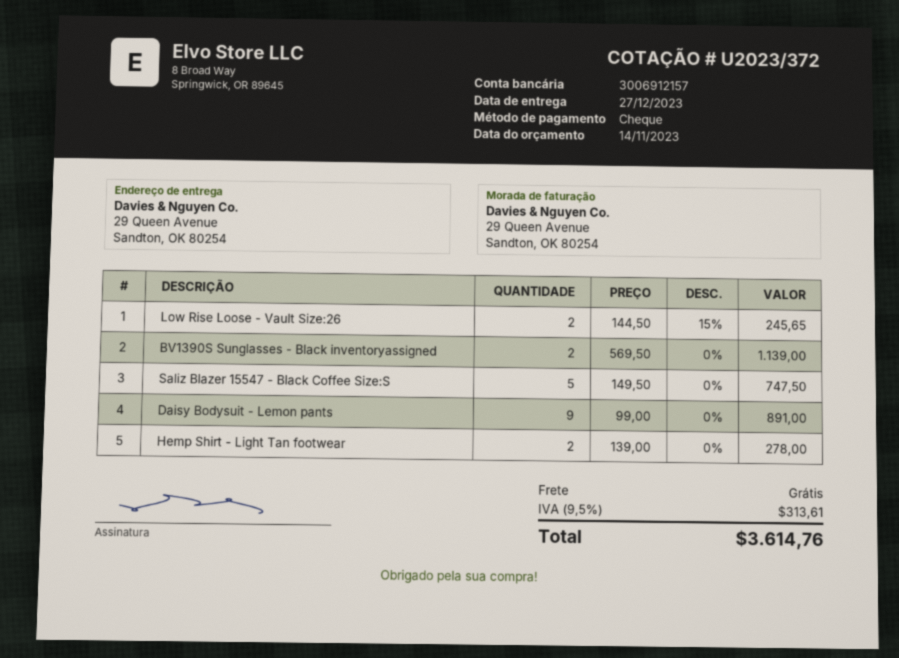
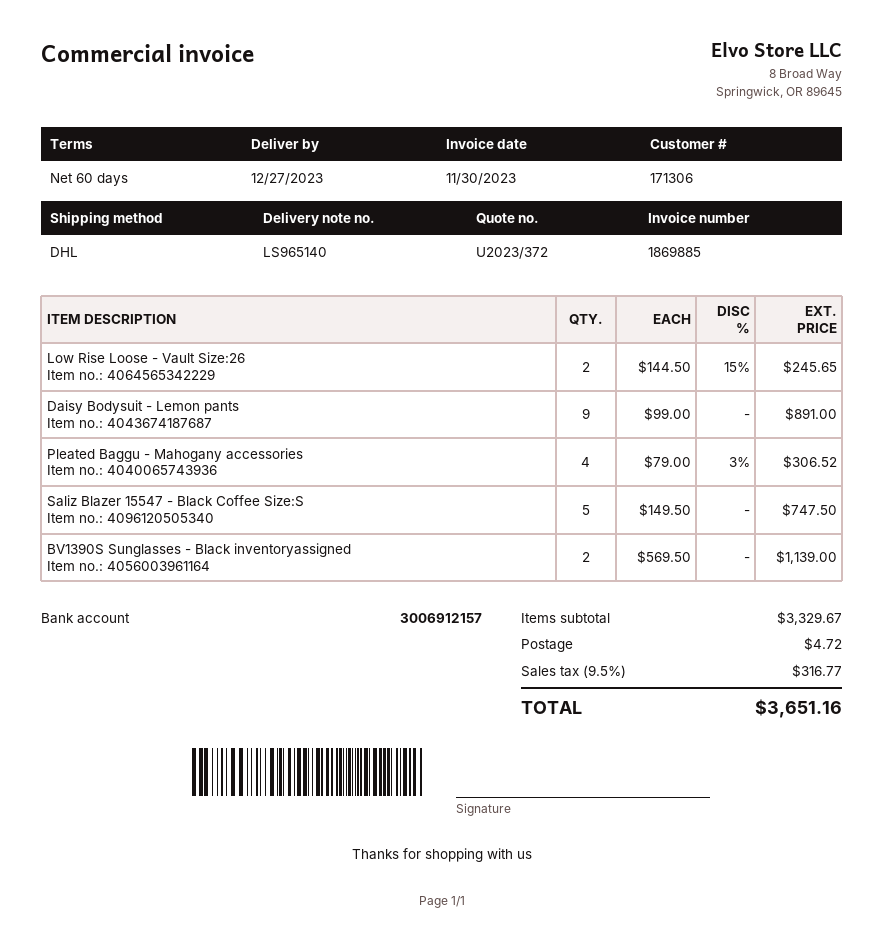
Hemp Shirt - Light Tan footwear: 2 x 139.00 = 278.00 -> none
Pleated Baggu - Mahogany accessories: none -> 4 x 79.00 - 3% = 306.52
shipping: 0.00 -> 4.72
tax: 9.5% = 313.61 -> 9.5% = 316.77
total: 3614.76 -> 3651.16

